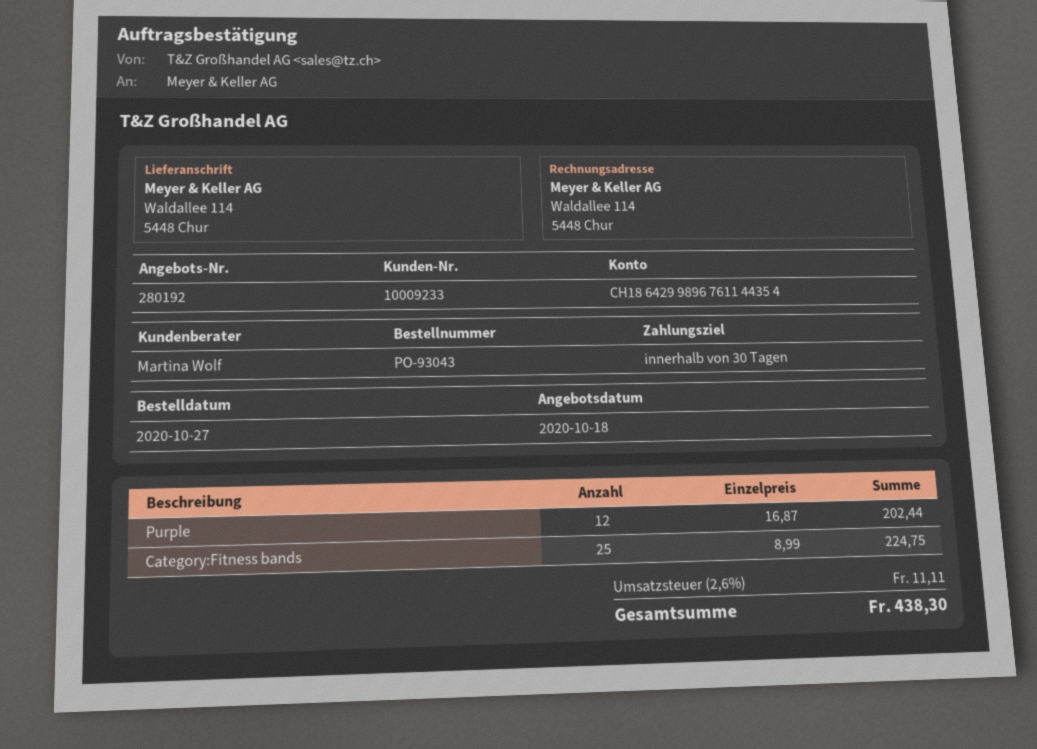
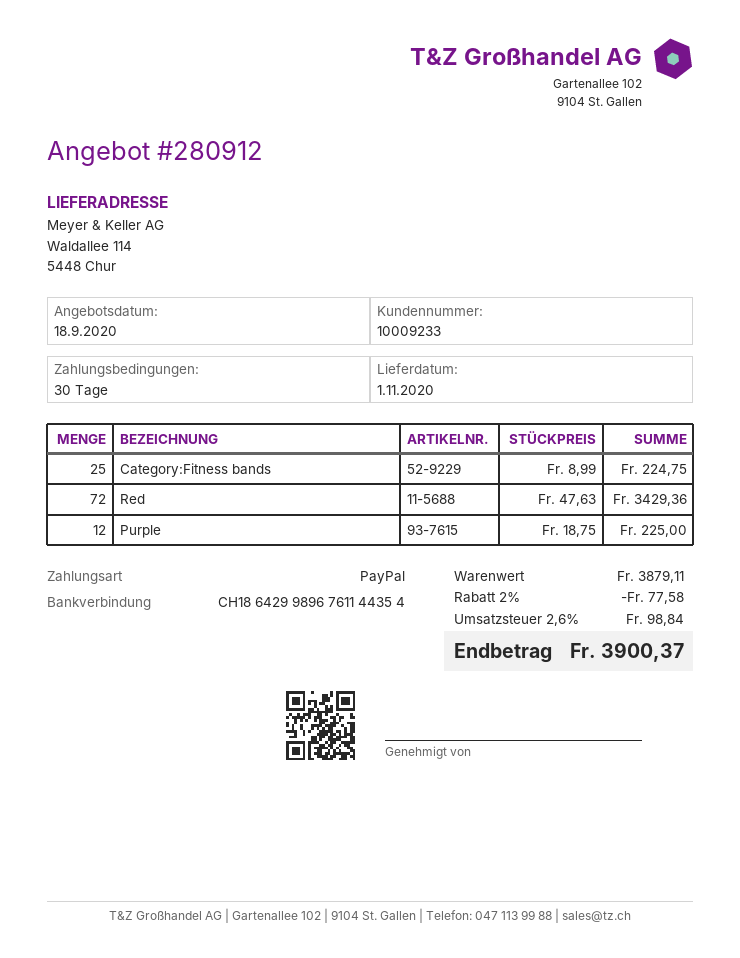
quote number: 280192 -> 280912
quote date: 2020-10-18 -> 2020-09-18
Purple: 12 x 16.87 = 202.44 -> 12 x 18.75 = 225.00
Red: none -> 72 x 47.63 = 3429.36
discount: none -> 2% = 77.58
tax: 2.6% = 11.11 -> 2.6% = 98.84
total: 438.30 -> 3900.37

